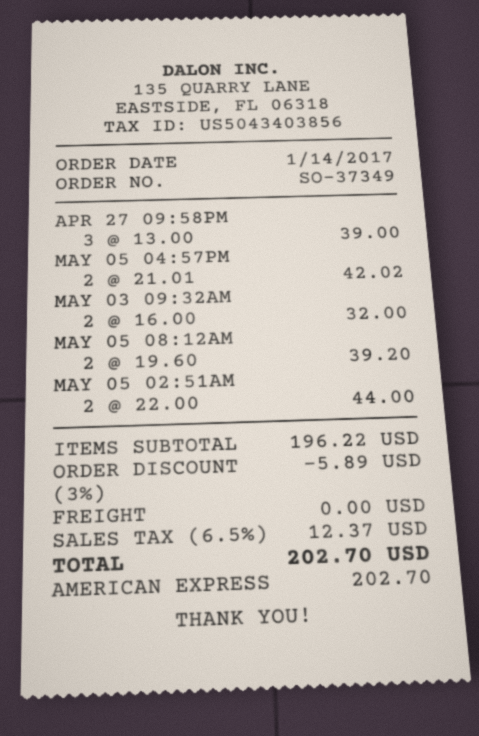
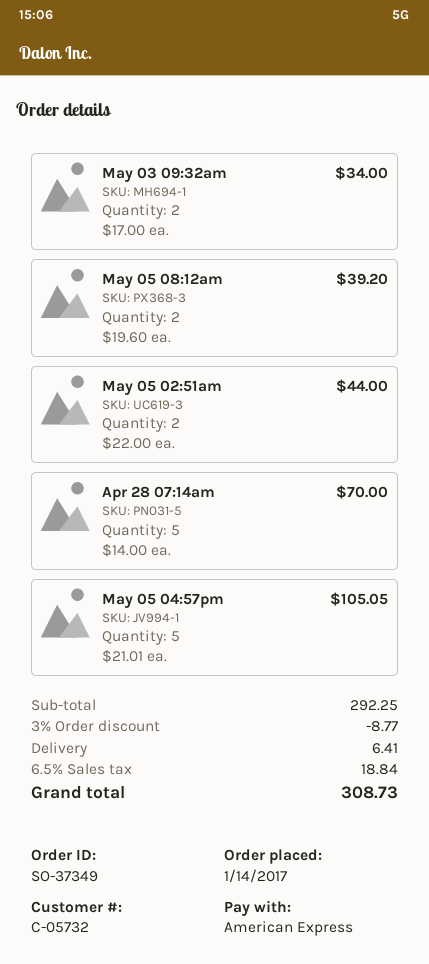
APR 27 09:58PM: 3 x 13.00 = 39.00 -> none
MAY 05 04:57PM: 2 x 21.01 = 42.02 -> 5 x 21.01 = 105.05
MAY 03 09:32AM: 2 x 16.00 = 32.00 -> 2 x 17.00 = 34.00
Apr 28 07:14am: none -> 5 x 14.00 = 70.00
subtotal: 196.22 -> 292.25
discount: 3% = 5.89 -> 3% = 8.77
shipping: 0.00 -> 6.41
tax: 6.5% = 12.37 -> 6.5% = 18.84
total: 202.70 -> 308.73

